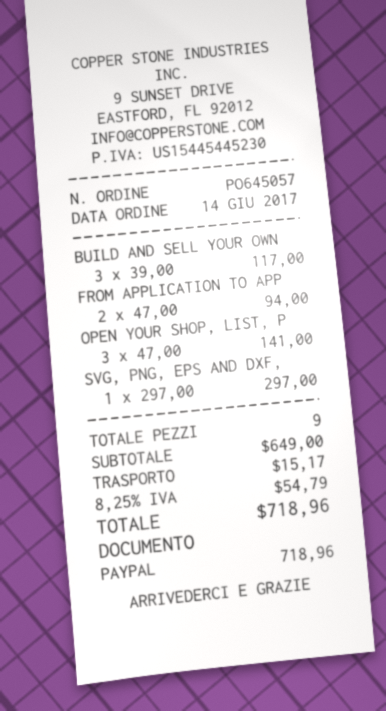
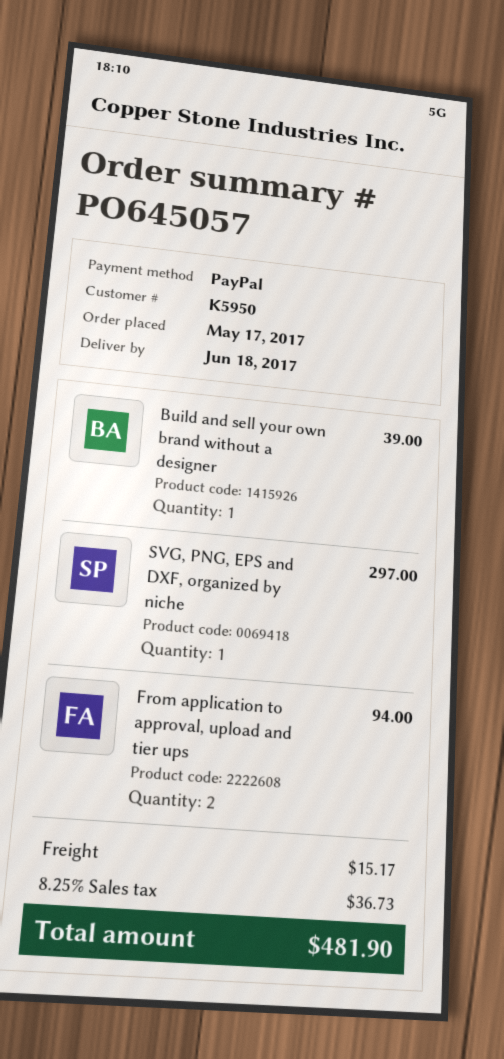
order date: 2017-06-14 -> 2017-05-17
BUILD AND SELL YOUR OWN: 3 for 117.00 -> 1 for 39.00
OPEN YOUR SHOP, LIST, P: 3 for 141.00 -> none
tax: 8.25% = 54.79 -> 8.25% = 36.73
total: 718.96 -> 481.90

